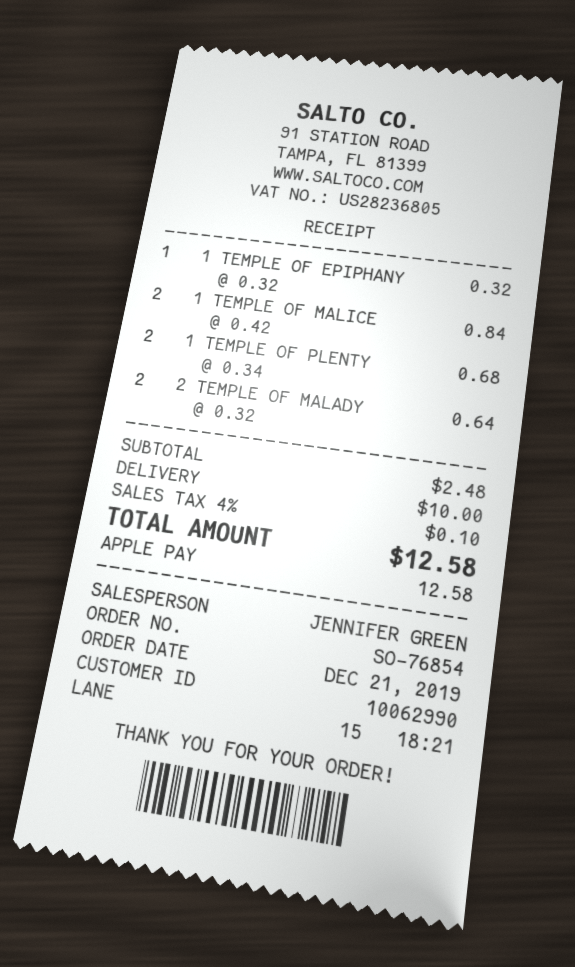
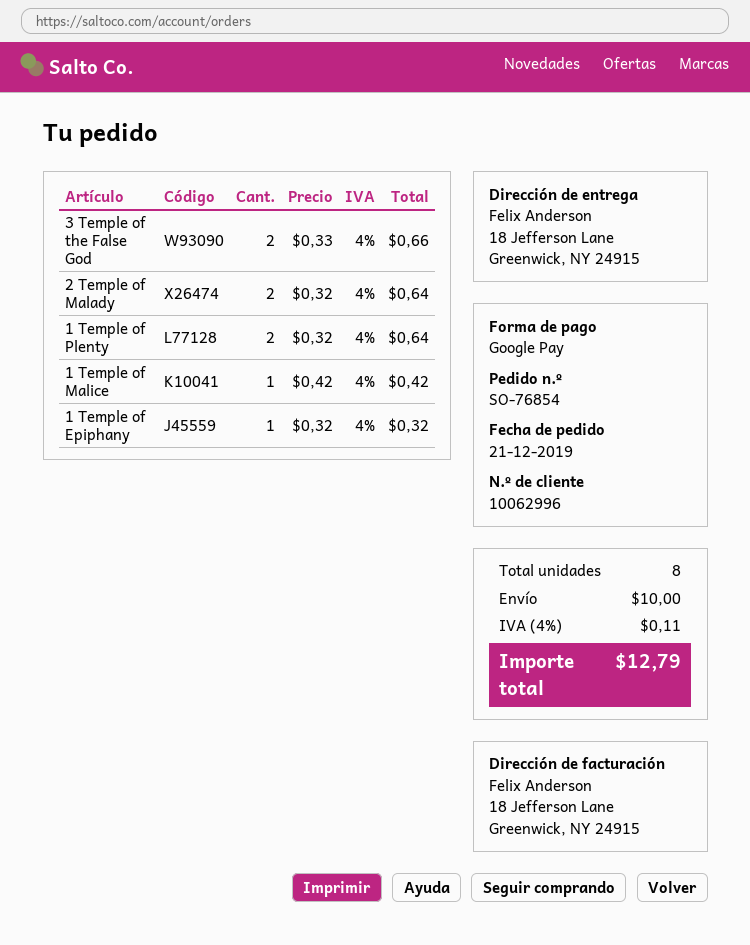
customer number: 10062990 -> 10062996
payment method: Apple Pay -> Google Pay
1 TEMPLE OF MALICE: 2 x 0.42 = 0.84 -> 1 x 0.42 = 0.42
1 TEMPLE OF PLENTY: 2 x 0.34 = 0.68 -> 2 x 0.32 = 0.64
3 Temple of the False God: none -> 2 x 0.33 = 0.66
tax: 4% = 0.10 -> 4% = 0.11
total: 12.58 -> 12.79

